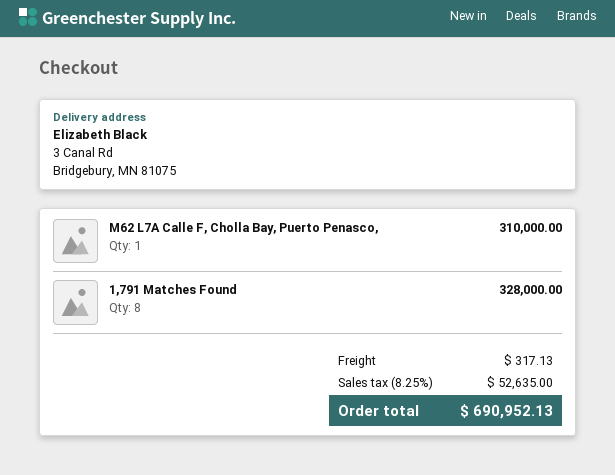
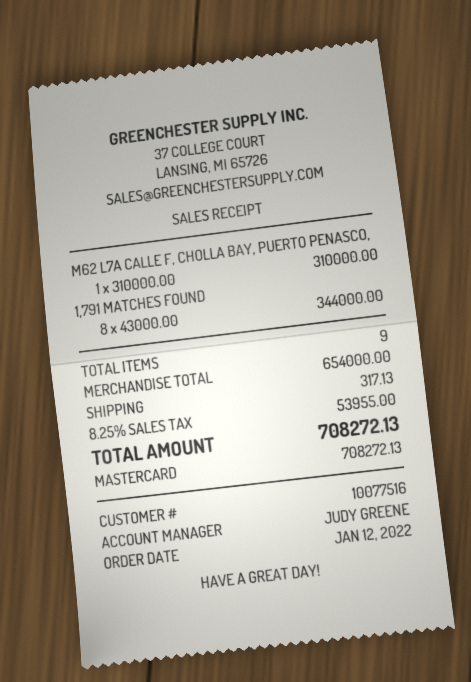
1,791 Matches Found: 8 for 328000.00 -> 8 for 344000.00
tax: 8.25% = 52635.00 -> 8.25% = 53955.00
total: 690952.13 -> 708272.13

